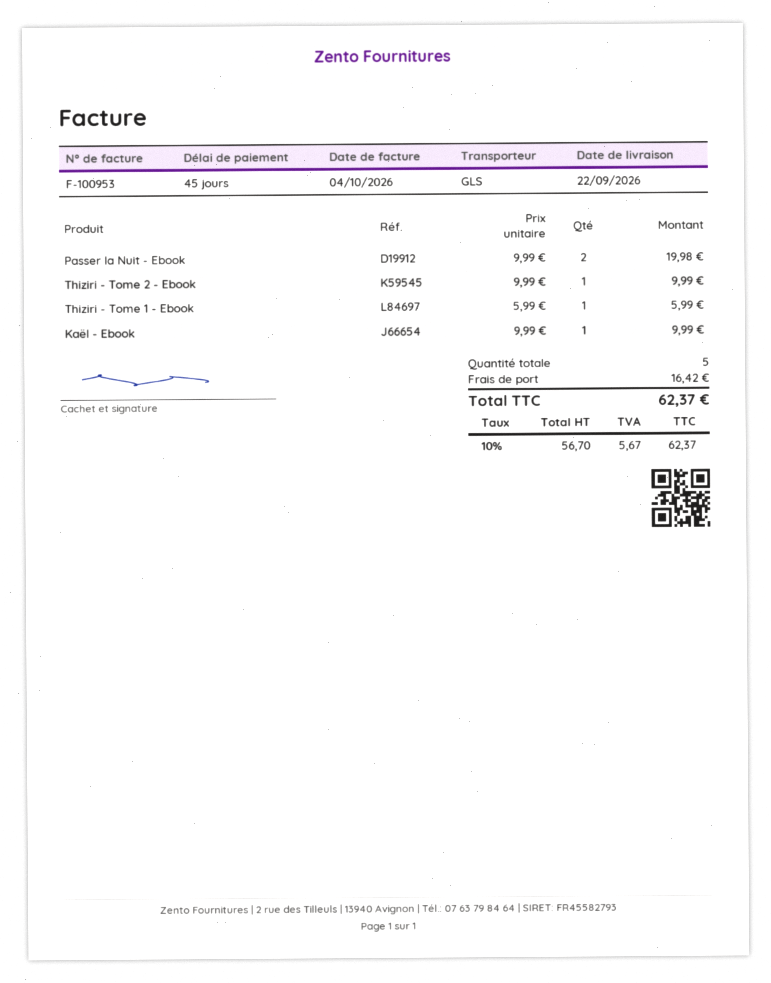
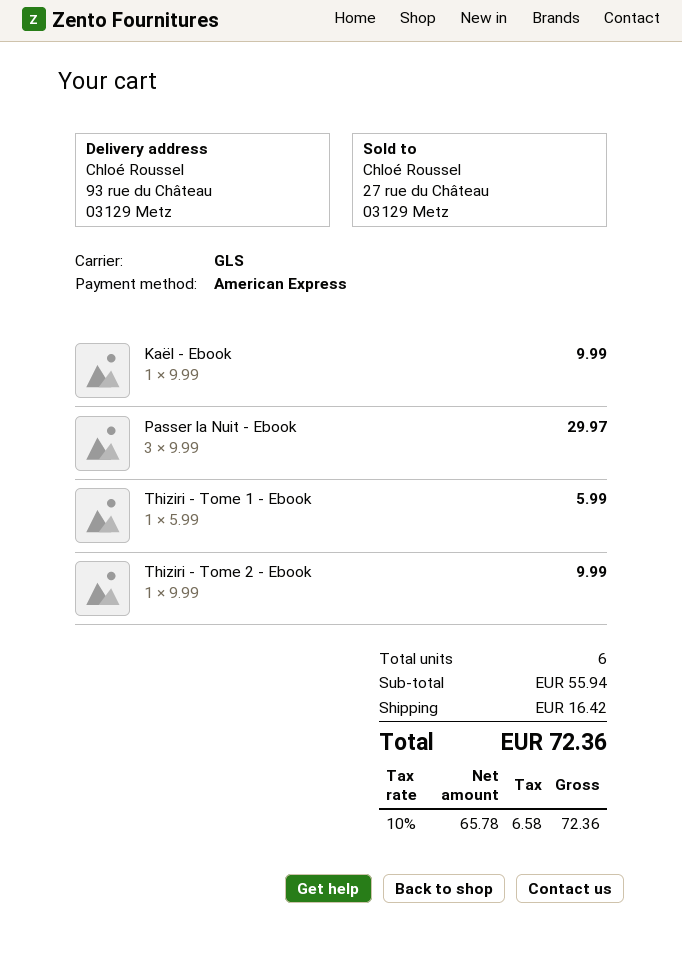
Passer la Nuit - Ebook: 2 x 9.99 = 19.98 -> 3 x 9.99 = 29.97
total quantity: 5 -> 6
net: 56.70 -> 65.78
tax: 10% = 5.67 -> 10% = 6.58
total: 62.37 -> 72.36

